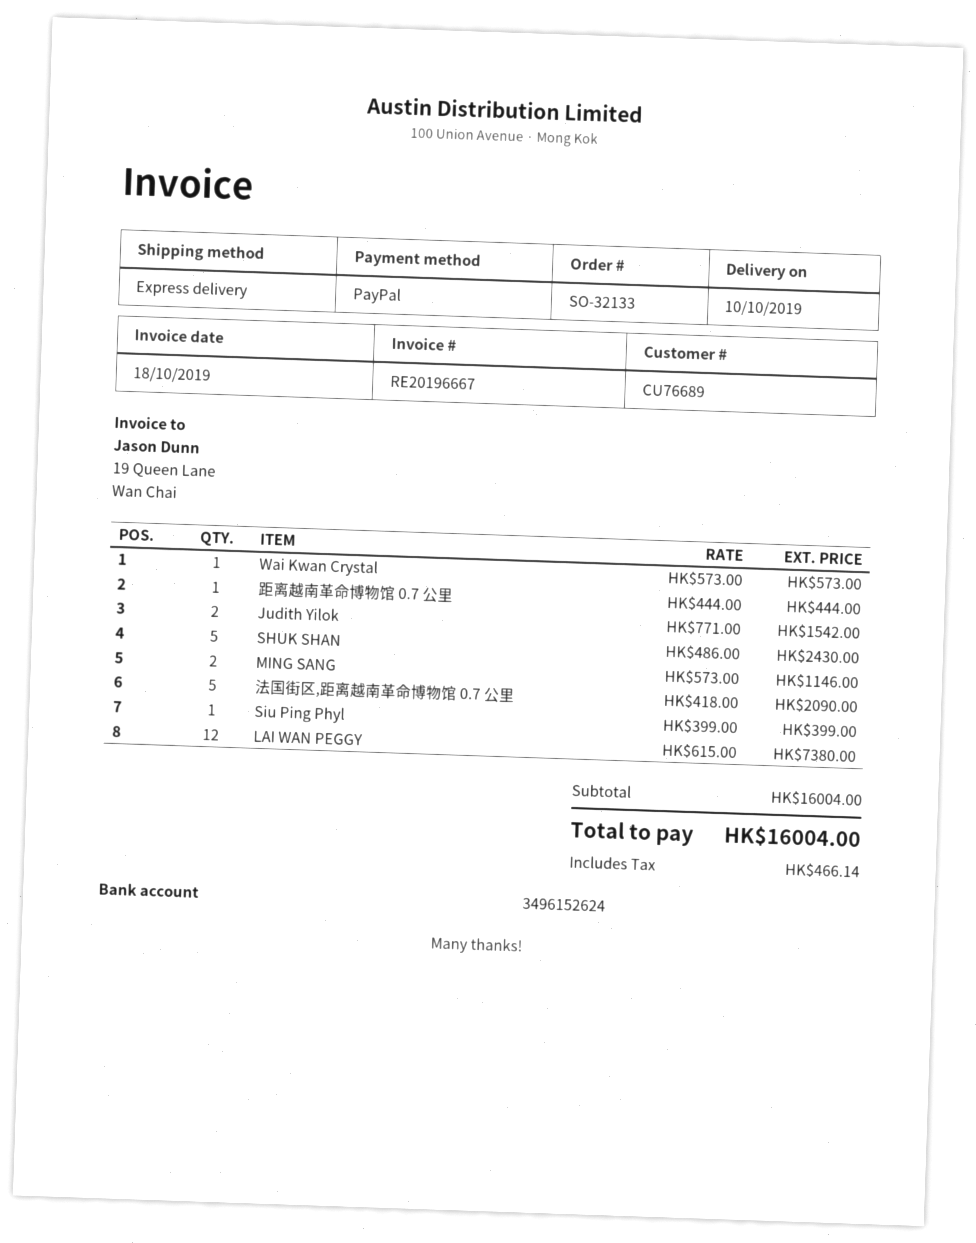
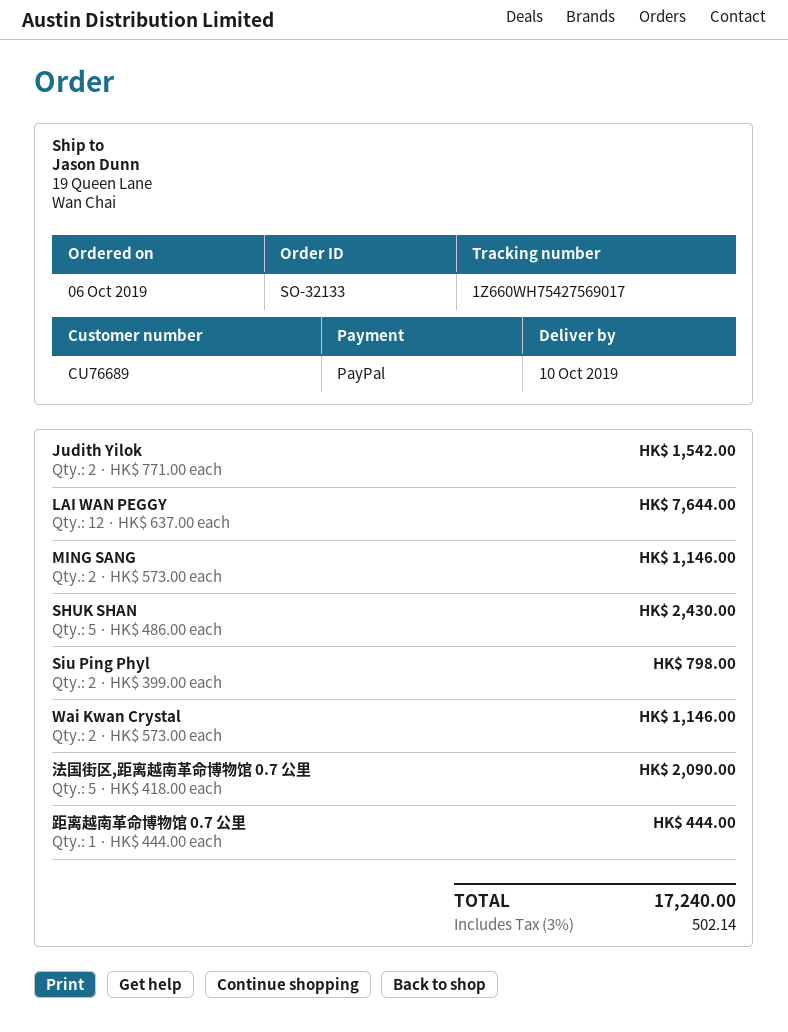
Wai Kwan Crystal: 1 x 573.00 = 573.00 -> 2 x 573.00 = 1146.00
Siu Ping Phyl: 1 x 399.00 = 399.00 -> 2 x 399.00 = 798.00
LAI WAN PEGGY: 12 x 615.00 = 7380.00 -> 12 x 637.00 = 7644.00
tax: 466.14 -> 502.14
total: 16004.00 -> 17240.00

